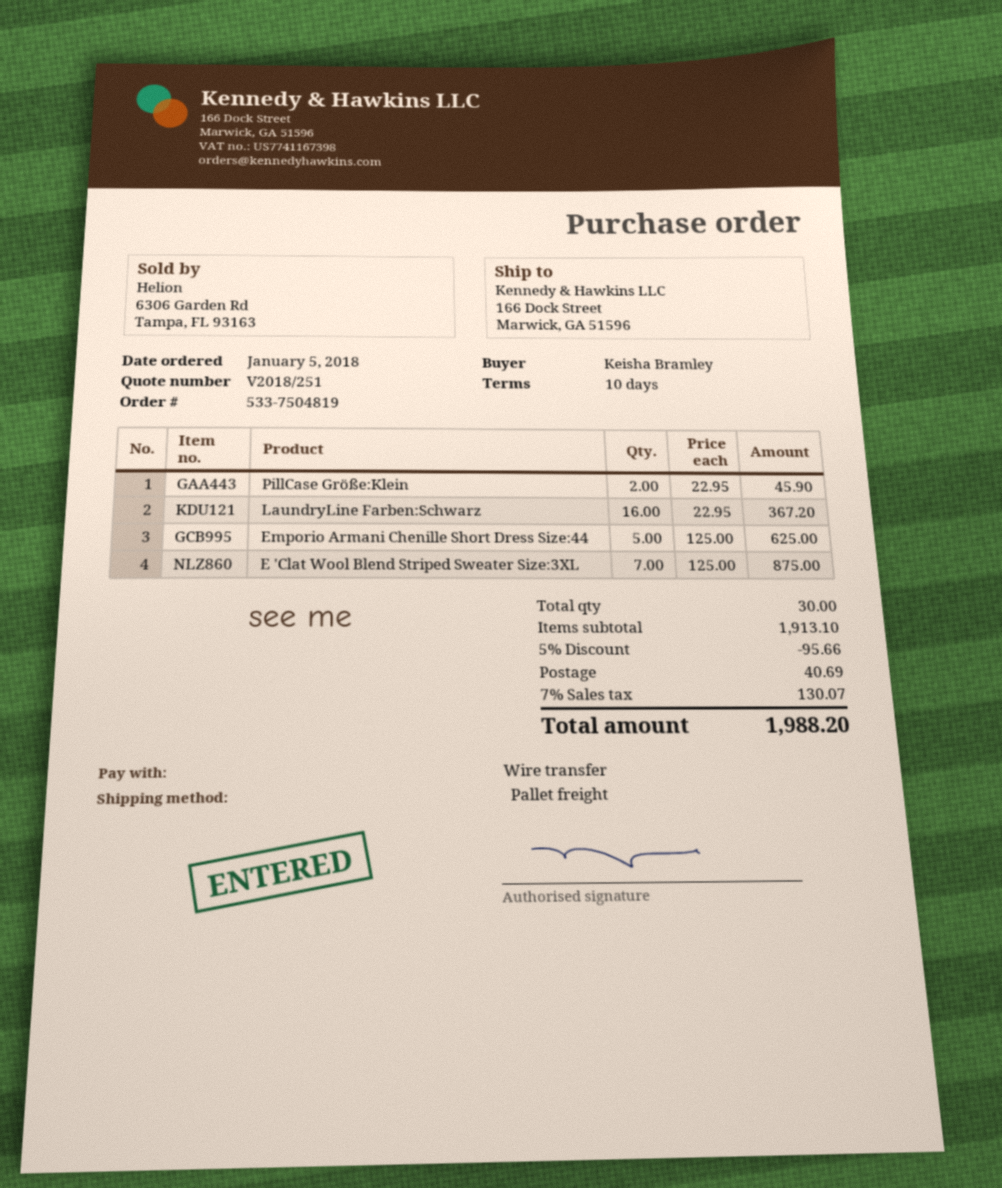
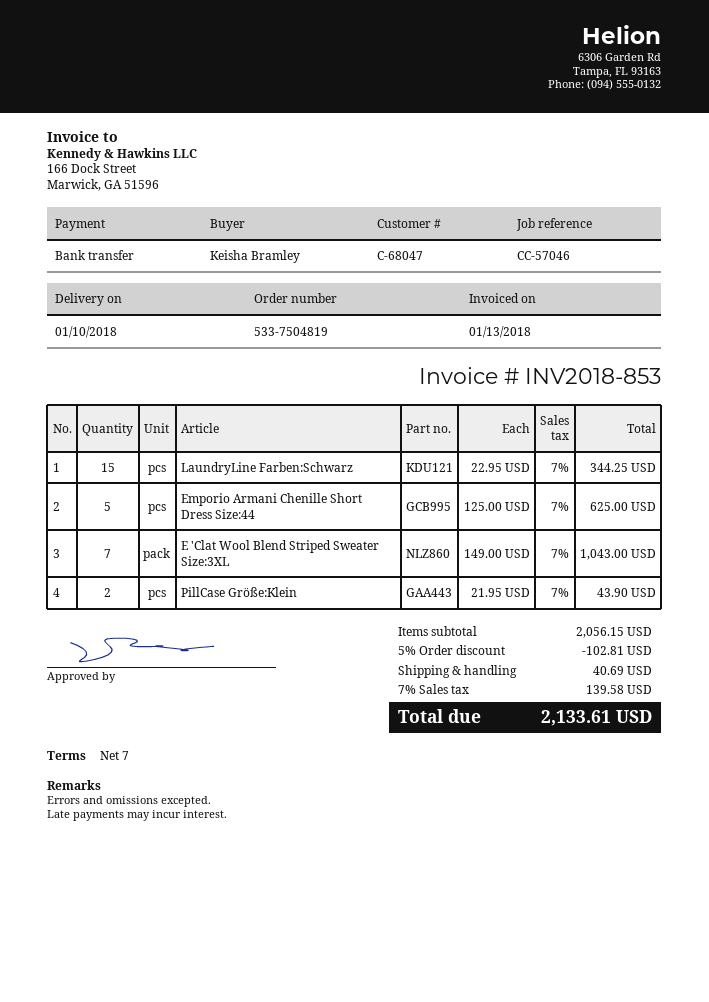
payment terms: 10 days -> 7 days
PillCase Größe:Klein: 2 x 22.95 = 45.90 -> 2 x 21.95 = 43.90
LaundryLine Farben:Schwarz: 16 x 22.95 = 367.20 -> 15 x 22.95 = 344.25
E 'Clat Wool Blend Striped Sweater Size:3XL: 7 x 125.00 = 875.00 -> 7 x 149.00 = 1043.00
subtotal: 1913.10 -> 2056.15
discount: 5% = 95.66 -> 5% = 102.81
tax: 7% = 130.07 -> 7% = 139.58
total: 1988.20 -> 2133.61

